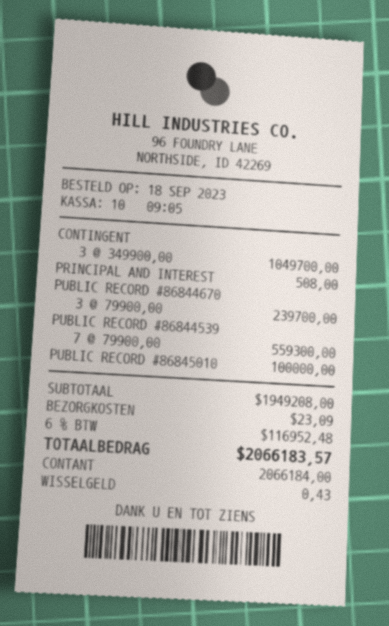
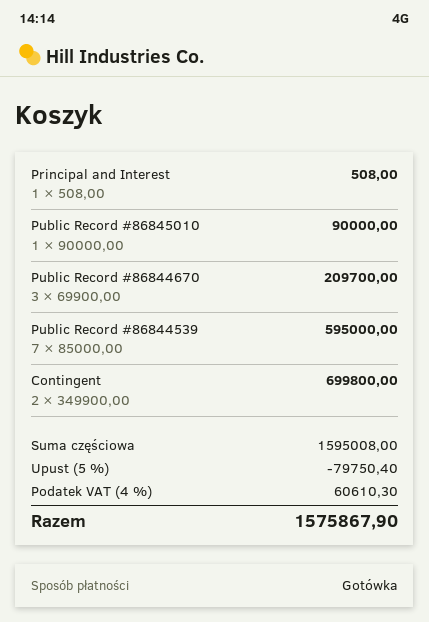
CONTINGENT: 3 x 349900.00 = 1049700.00 -> 2 x 349900.00 = 699800.00
PUBLIC RECORD #86844670: 3 x 79900.00 = 239700.00 -> 3 x 69900.00 = 209700.00
PUBLIC RECORD #86844539: 7 x 79900.00 = 559300.00 -> 7 x 85000.00 = 595000.00
PUBLIC RECORD #86845010: 1 x 100000.00 = 100000.00 -> 1 x 90000.00 = 90000.00
subtotal: 1949208.00 -> 1595008.00
discount: none -> 5% = 79750.40
shipping: 23.09 -> none
tax: 6% = 116952.48 -> 4% = 60610.30
total: 2066183.57 -> 1575867.90

